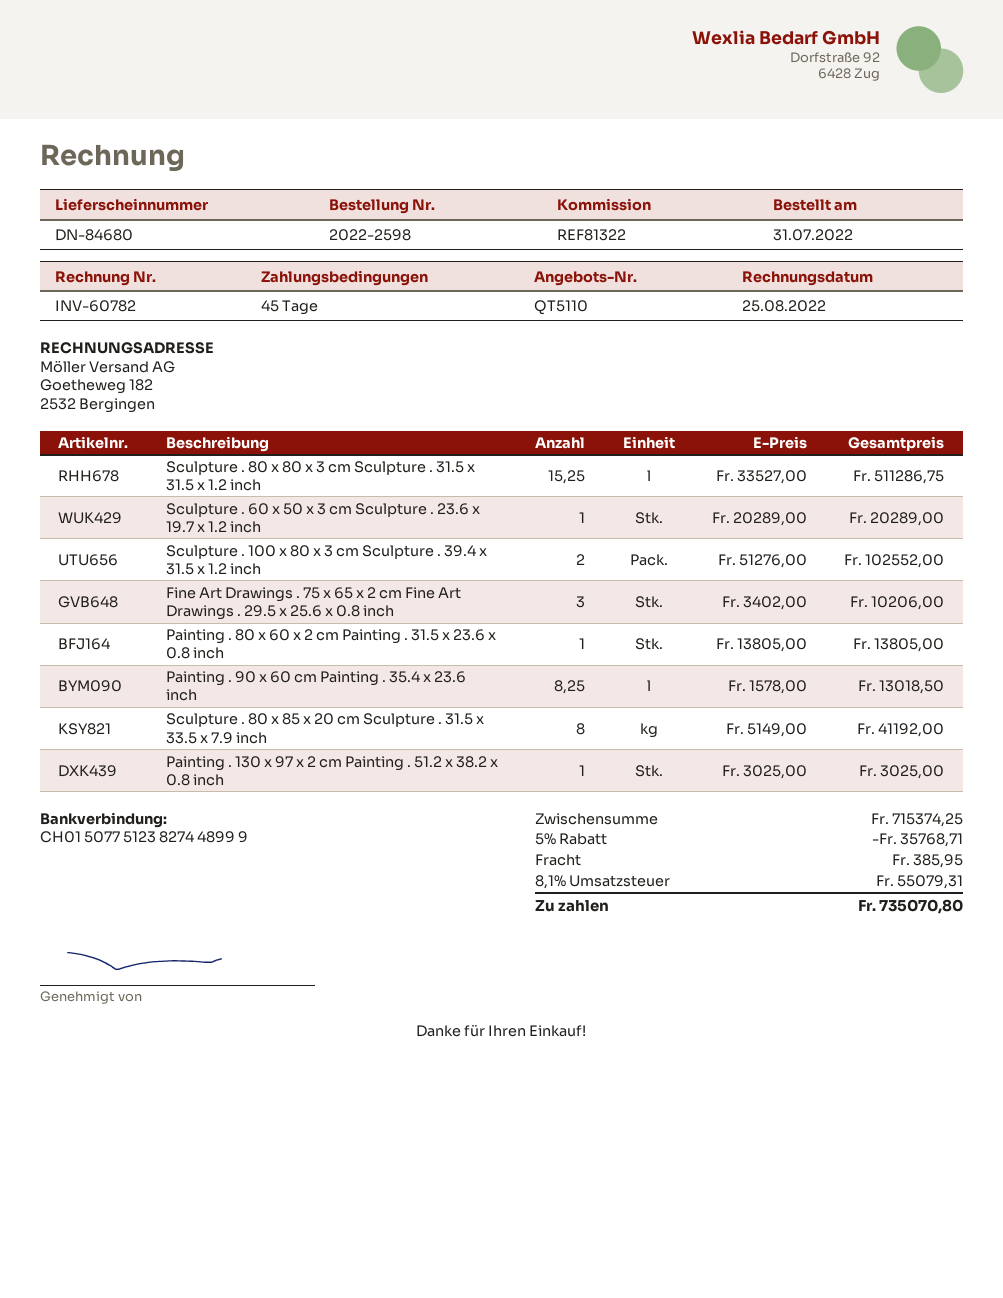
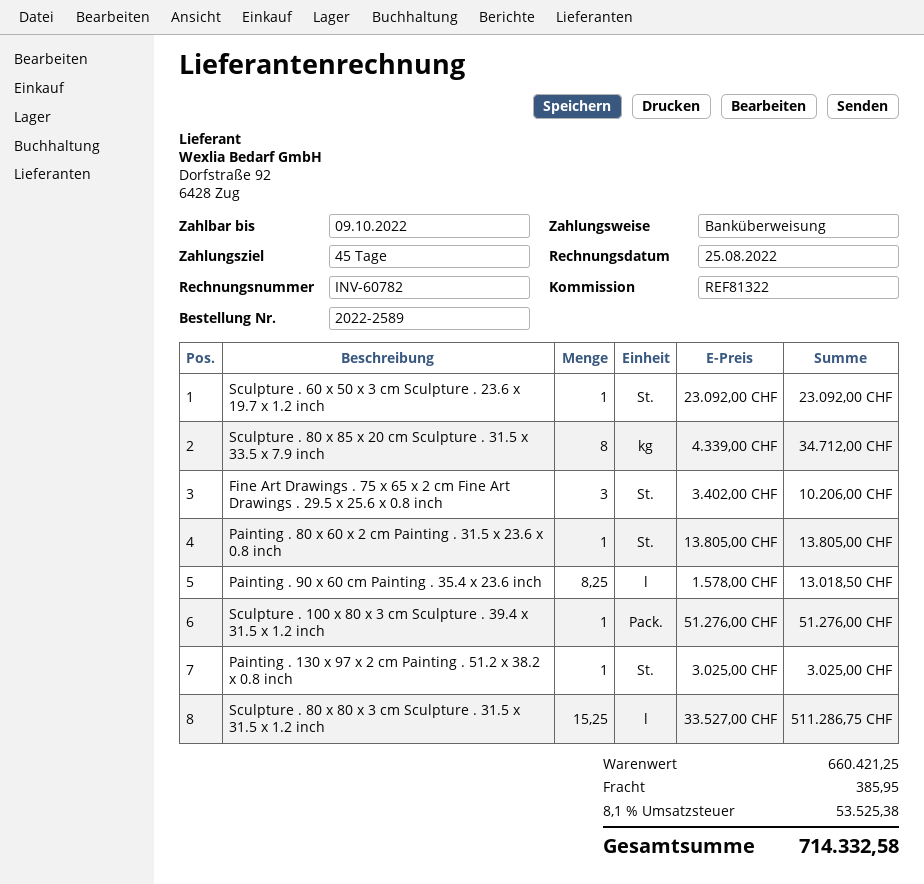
order number: 2022-2598 -> 2022-2589
Sculpture . 60 x 50 x 3 cm Sculpture . 23.6 x 19.7 x 1.2 inch: 1 x 20289.00 = 20289.00 -> 1 x 23092.00 = 23092.00
Sculpture . 100 x 80 x 3 cm Sculpture . 39.4 x 31.5 x 1.2 inch: 2 x 51276.00 = 102552.00 -> 1 x 51276.00 = 51276.00
Sculpture . 80 x 85 x 20 cm Sculpture . 31.5 x 33.5 x 7.9 inch: 8 x 5149.00 = 41192.00 -> 8 x 4339.00 = 34712.00
subtotal: 715374.25 -> 660421.25
discount: 5% = 35768.71 -> none
tax: 8.1% = 55079.31 -> 8.1% = 53525.38
total: 735070.80 -> 714332.58

